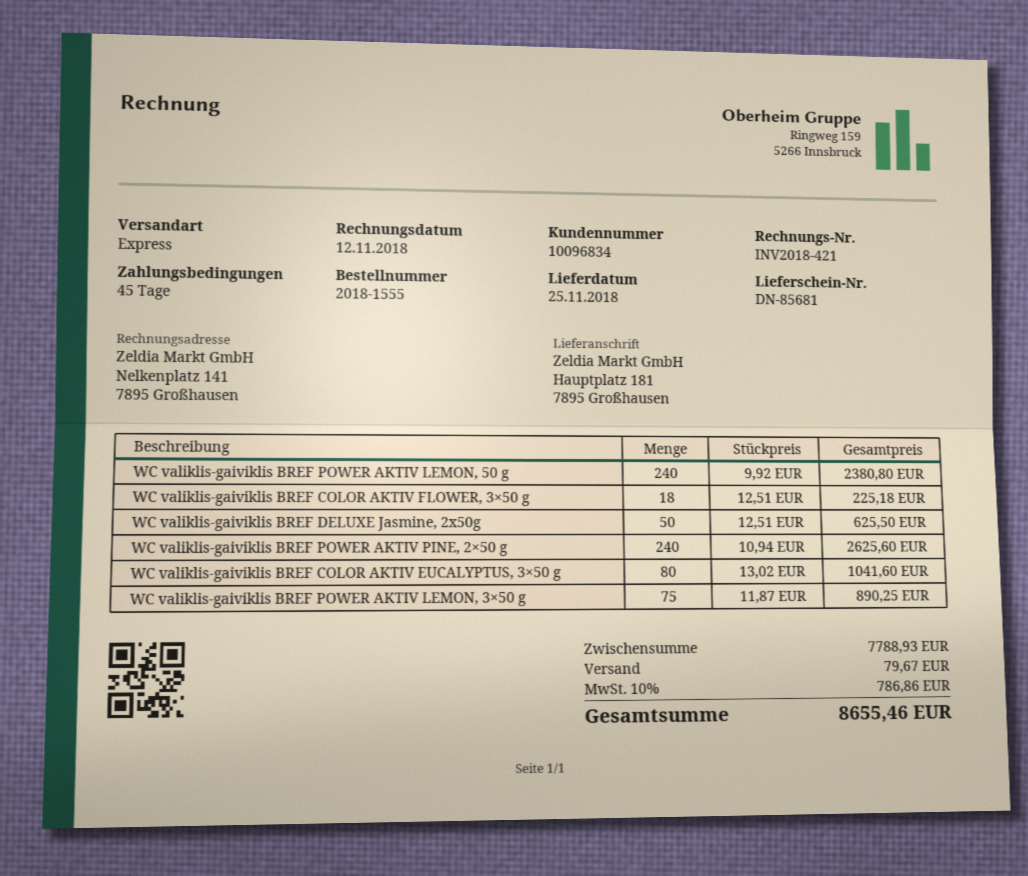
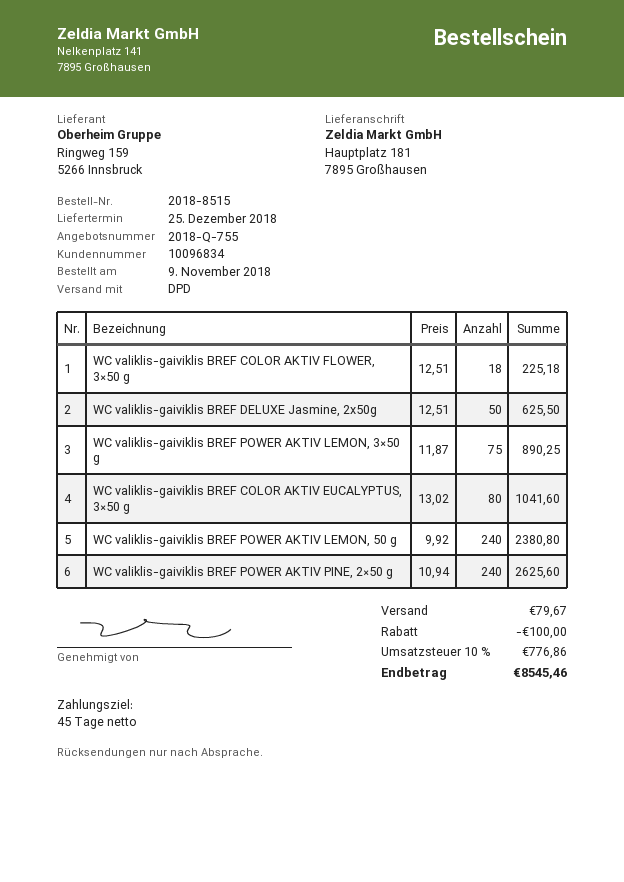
order number: 2018-1555 -> 2018-8515
delivery date: 2018-11-25 -> 2018-12-25
shipping method: express -> DPD
discount: none -> 100.00
tax: 10% = 786.86 -> 10% = 776.86
total: 8655.46 -> 8545.46

